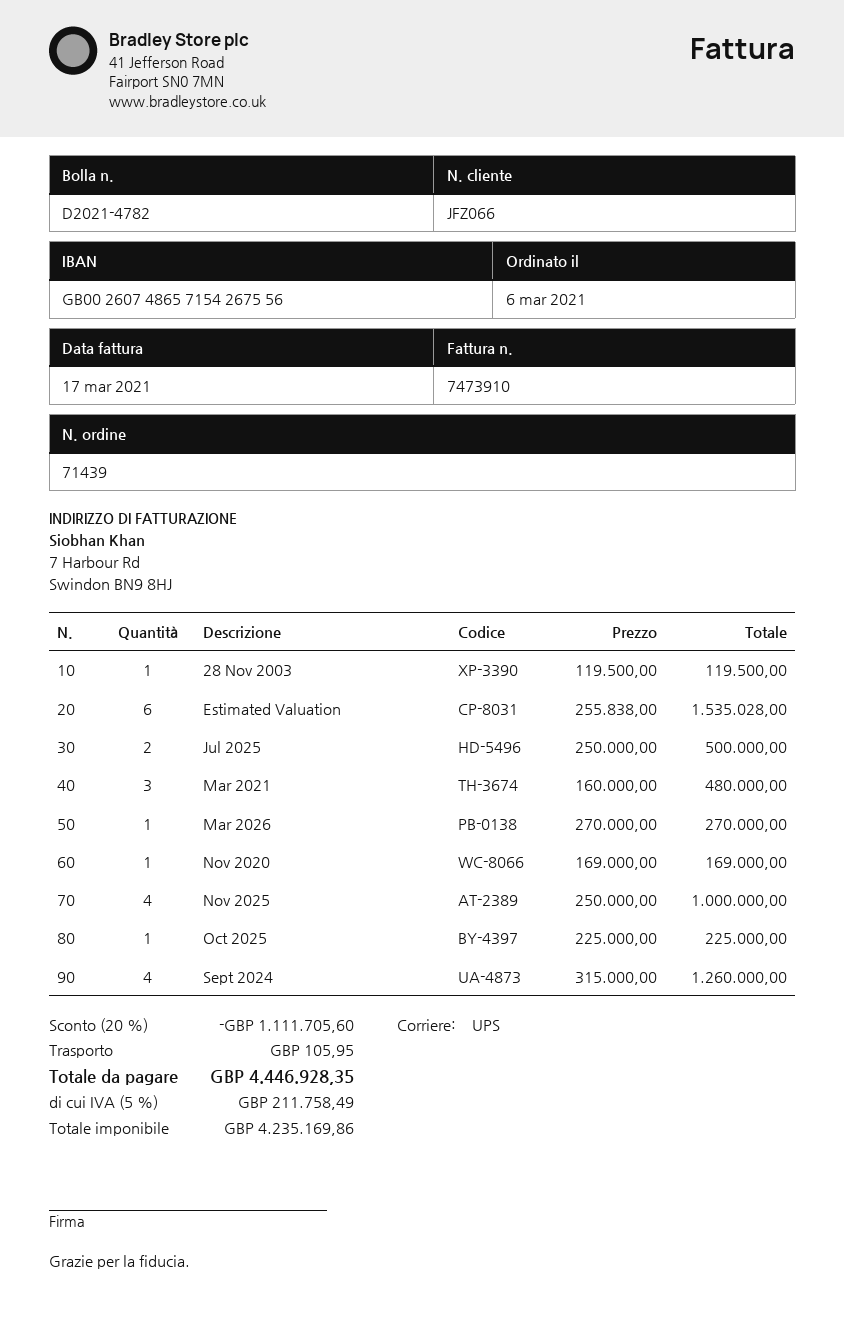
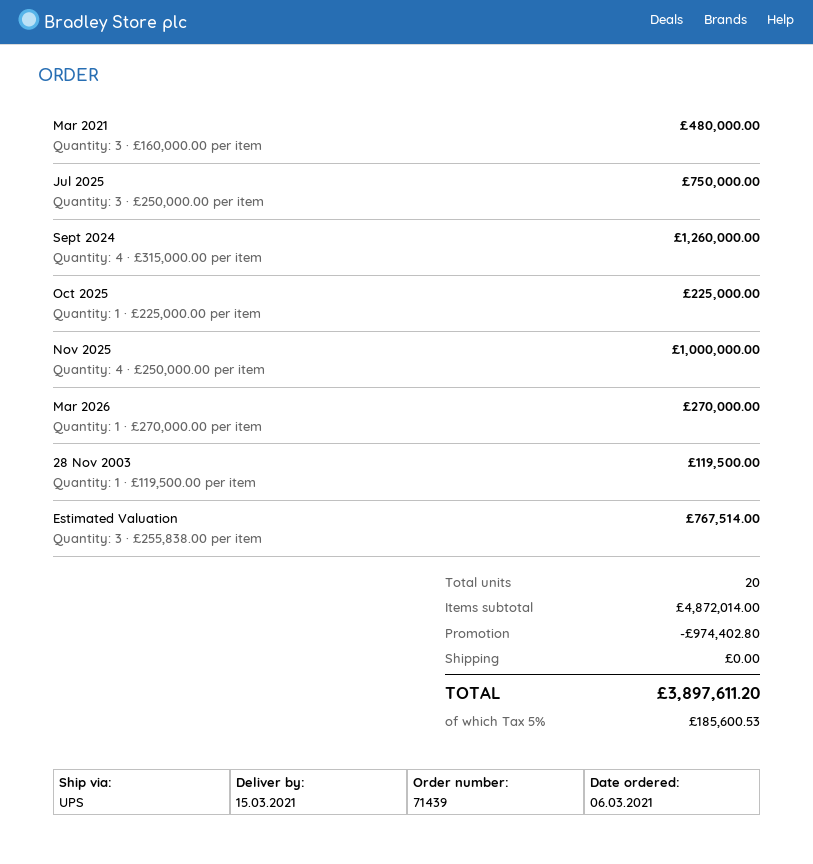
Estimated Valuation: 6 x 255838.00 = 1535028.00 -> 3 x 255838.00 = 767514.00
Jul 2025: 2 x 250000.00 = 500000.00 -> 3 x 250000.00 = 750000.00
Nov 2020: 1 x 169000.00 = 169000.00 -> none
discount: 1111705.60 -> 974402.80
shipping: 105.95 -> 0.00
tax: 5% = 211758.49 -> 5% = 185600.53
total: 4446928.35 -> 3897611.20

